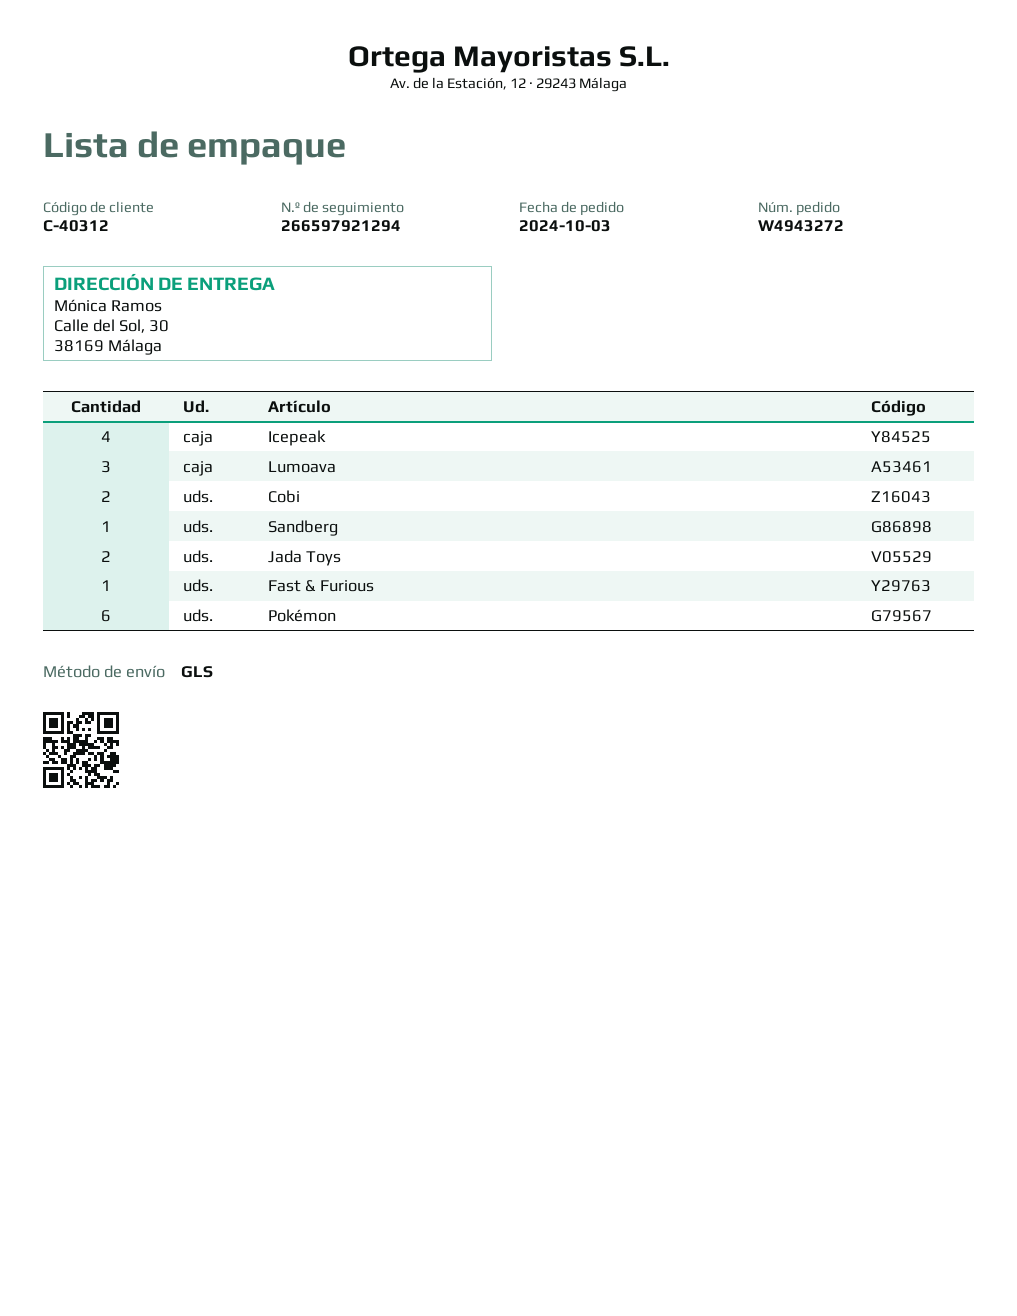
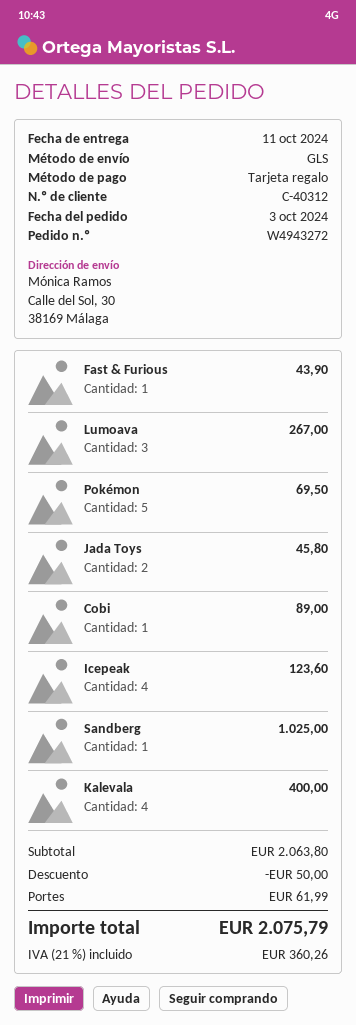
Cobi: 2 -> 1
Pokémon: 6 -> 5
Kalevala: none -> 4

